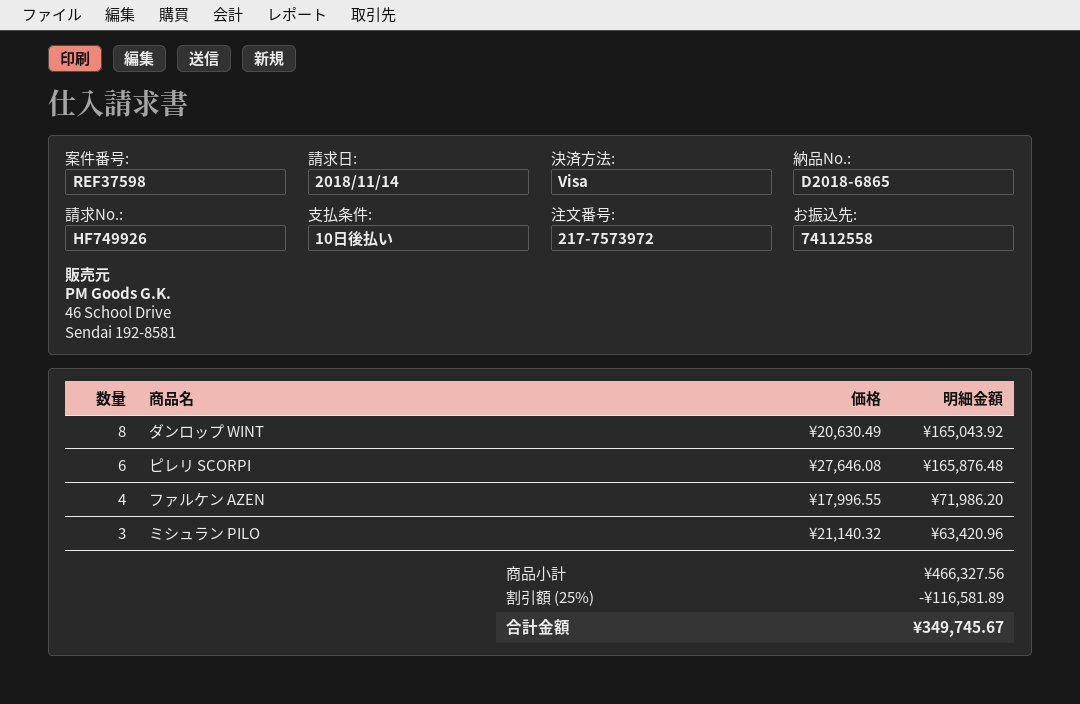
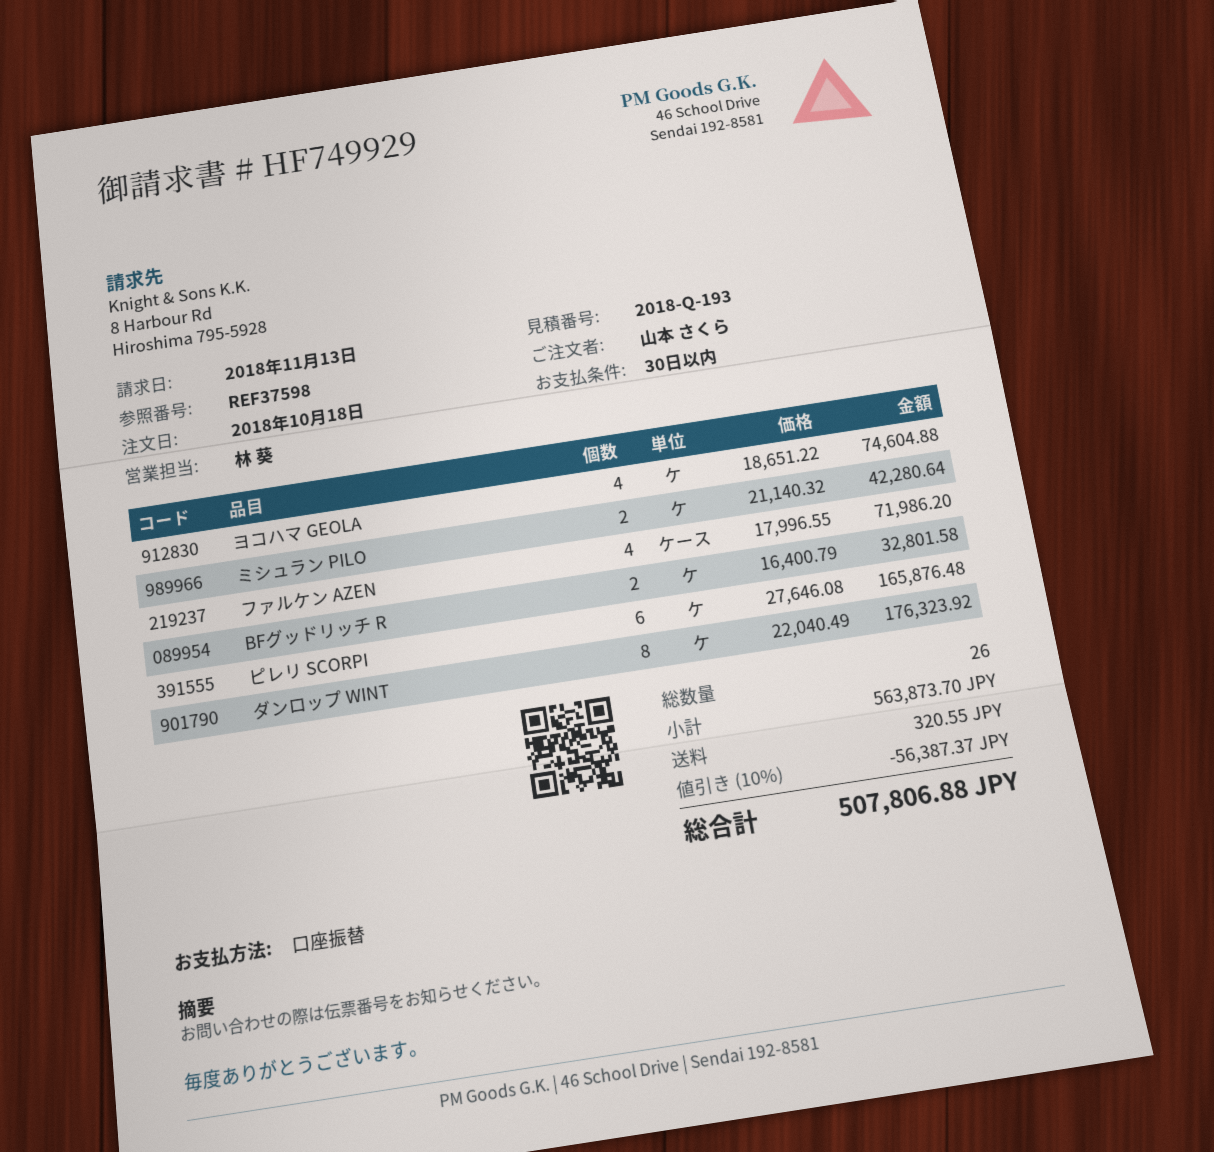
invoice number: HF749926 -> HF749929
invoice date: 2018-11-14 -> 2018-11-13
payment terms: 10 days -> 30 days
payment method: Visa -> direct debit
ダンロップ WINT: 8 x 20630.49 = 165043.92 -> 8 x 22040.49 = 176323.92
ミシュラン PILO: 3 x 21140.32 = 63420.96 -> 2 x 21140.32 = 42280.64
ヨコハマ GEOLA: none -> 4 x 18651.22 = 74604.88
BFグッドリッチ R: none -> 2 x 16400.79 = 32801.58
subtotal: 466327.56 -> 563873.70
discount: 25% = 116581.89 -> 10% = 56387.37
shipping: none -> 320.55
total: 349745.67 -> 507806.88

